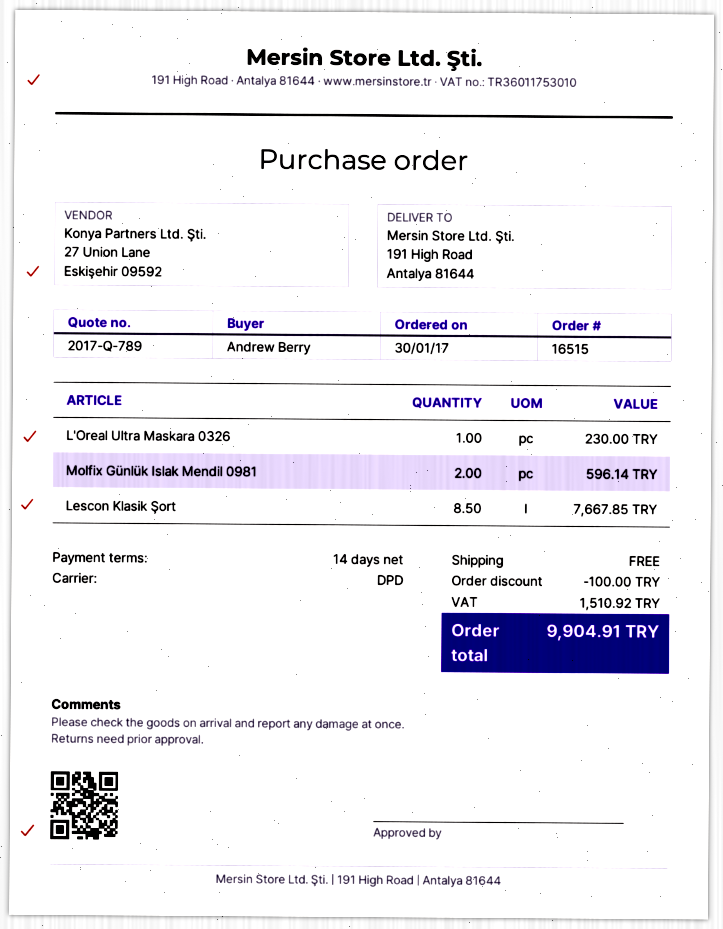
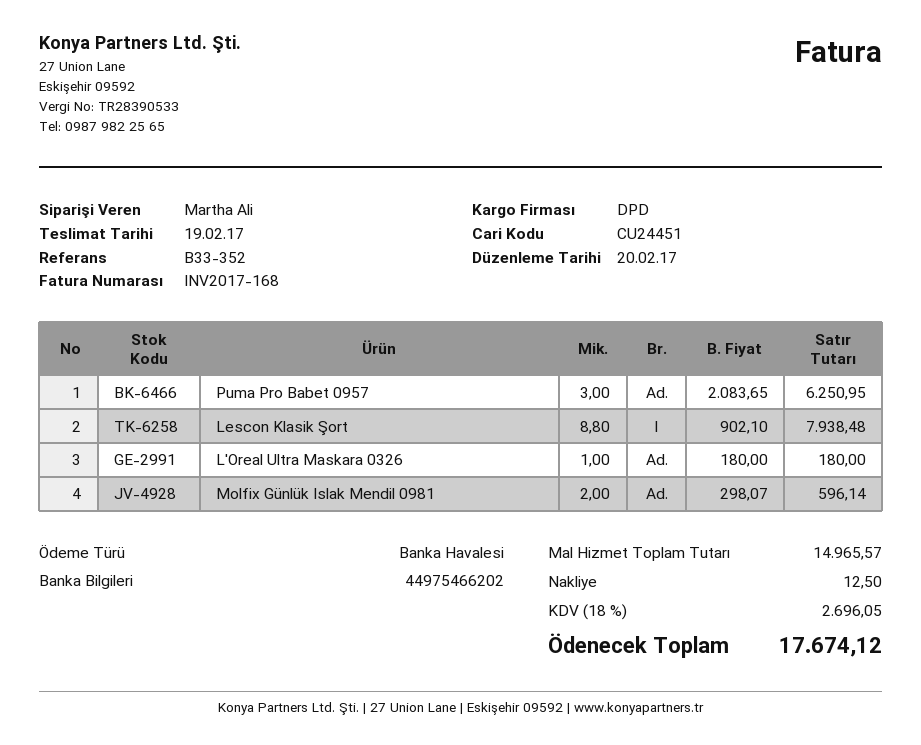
ordered by: Andrew Berry -> Martha Ali
L'Oreal Ultra Maskara 0326: 1 for 230.00 -> 1 for 180.00
Lescon Klasik Şort: 8.5 for 7667.85 -> 8.8 for 7938.48
Puma Pro Babet 0957: none -> 3 for 6250.95
discount: 100.00 -> none
shipping: 0.00 -> 12.50
tax: 1510.92 -> 2696.05
total: 9904.91 -> 17674.12

